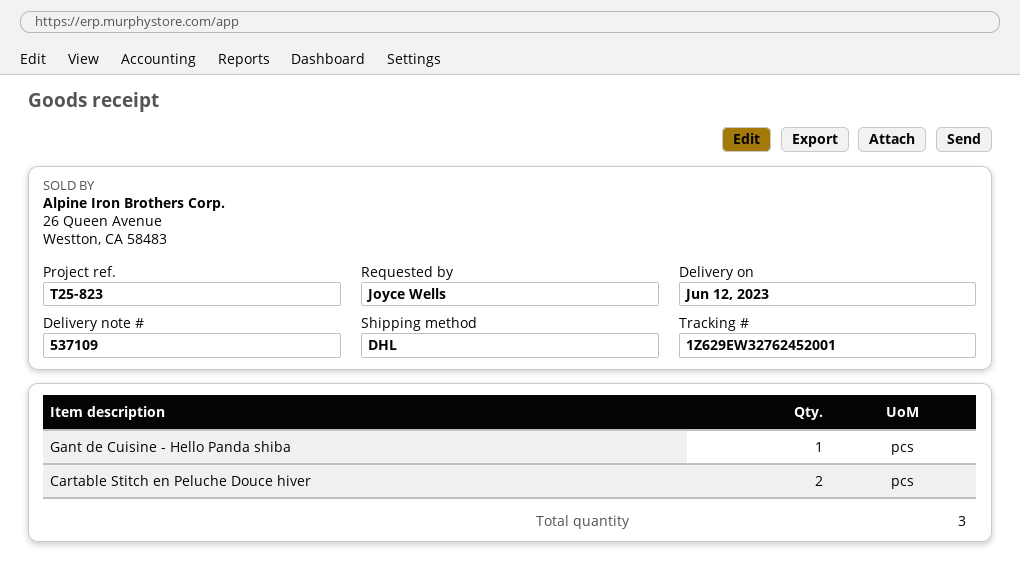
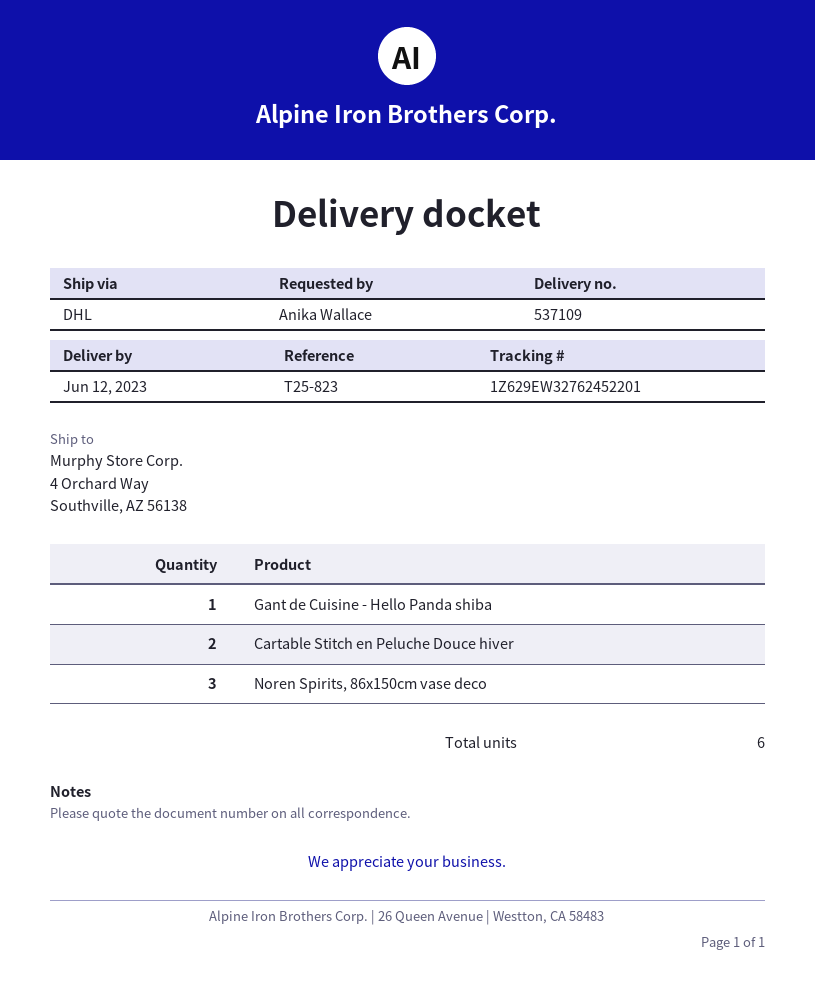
ordered by: Joyce Wells -> Anika Wallace
tracking number: 1Z629EW32762452001 -> 1Z629EW32762452201
Noren Spirits, 86x150cm vase deco: none -> 3
total quantity: 3 -> 6

